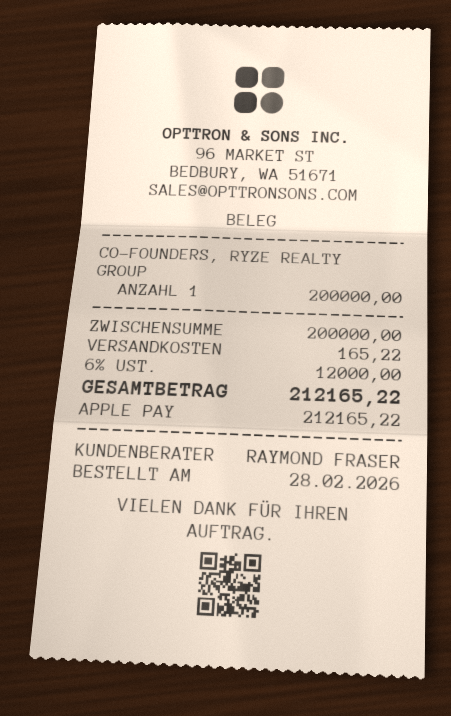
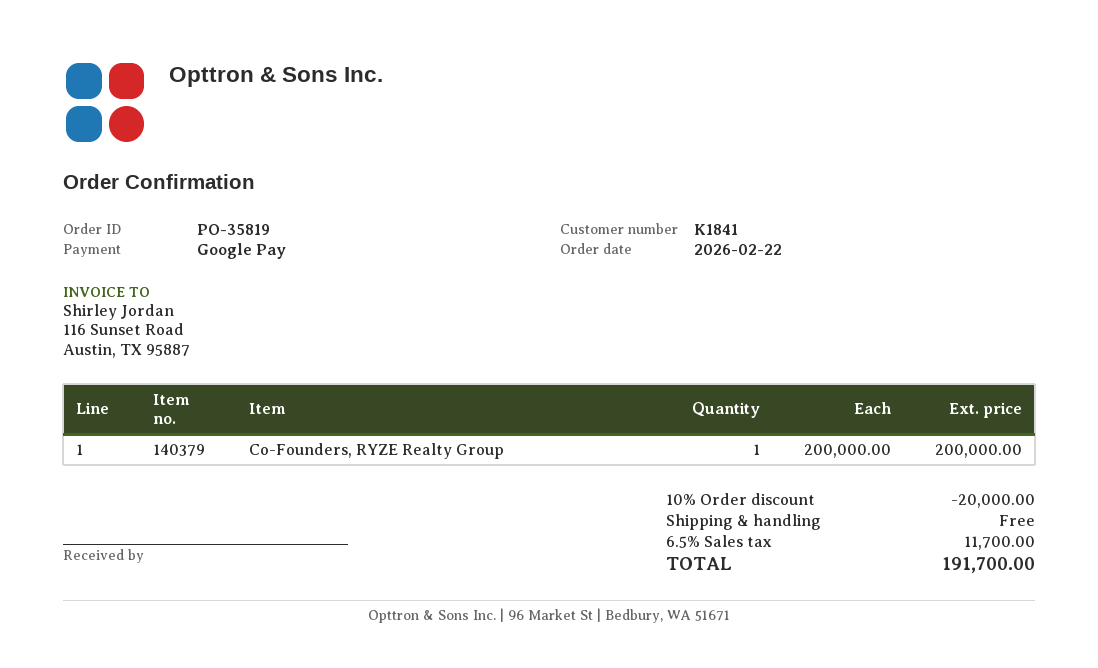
order date: 2026-02-28 -> 2026-02-22
payment method: Apple Pay -> Google Pay
discount: none -> 10% = 20000.00
shipping: 165.22 -> 0.00
tax: 6% = 12000.00 -> 6.5% = 11700.00
total: 212165.22 -> 191700.00

